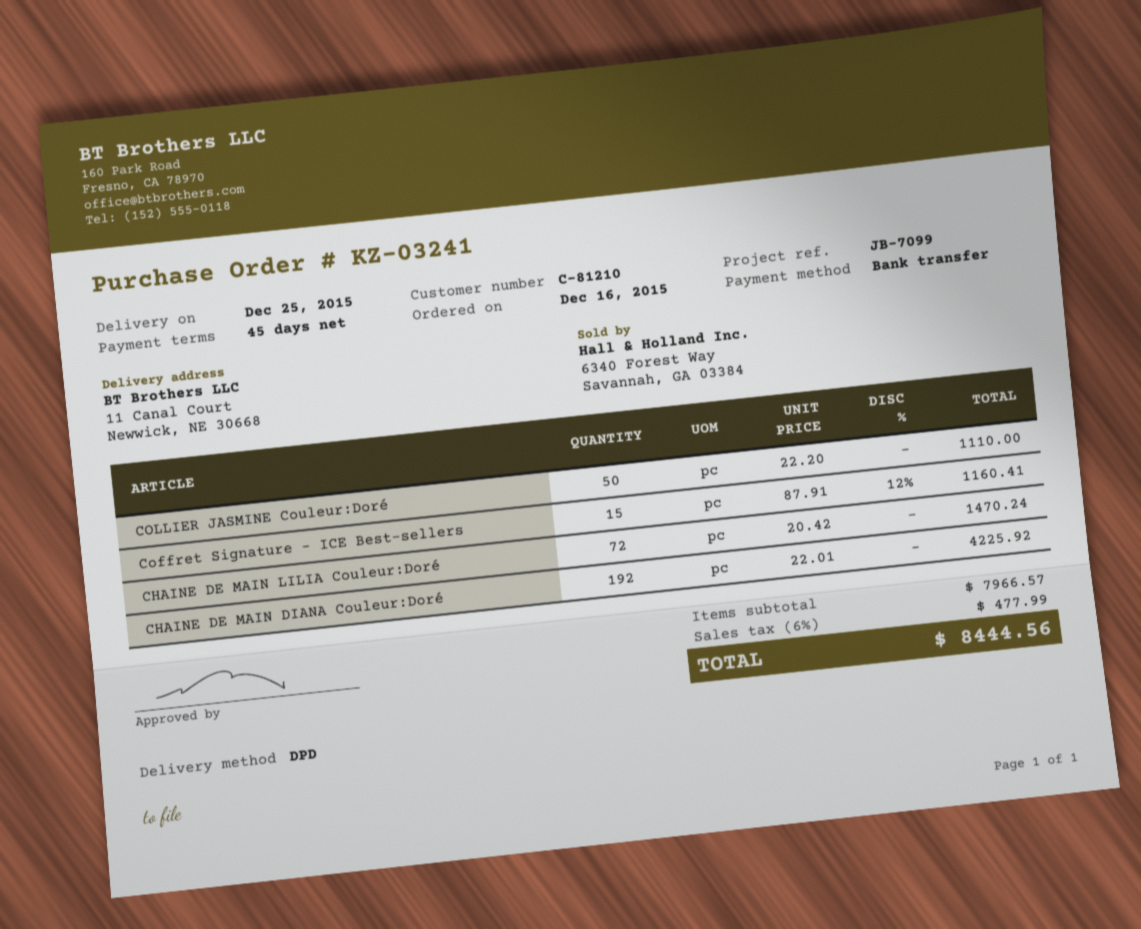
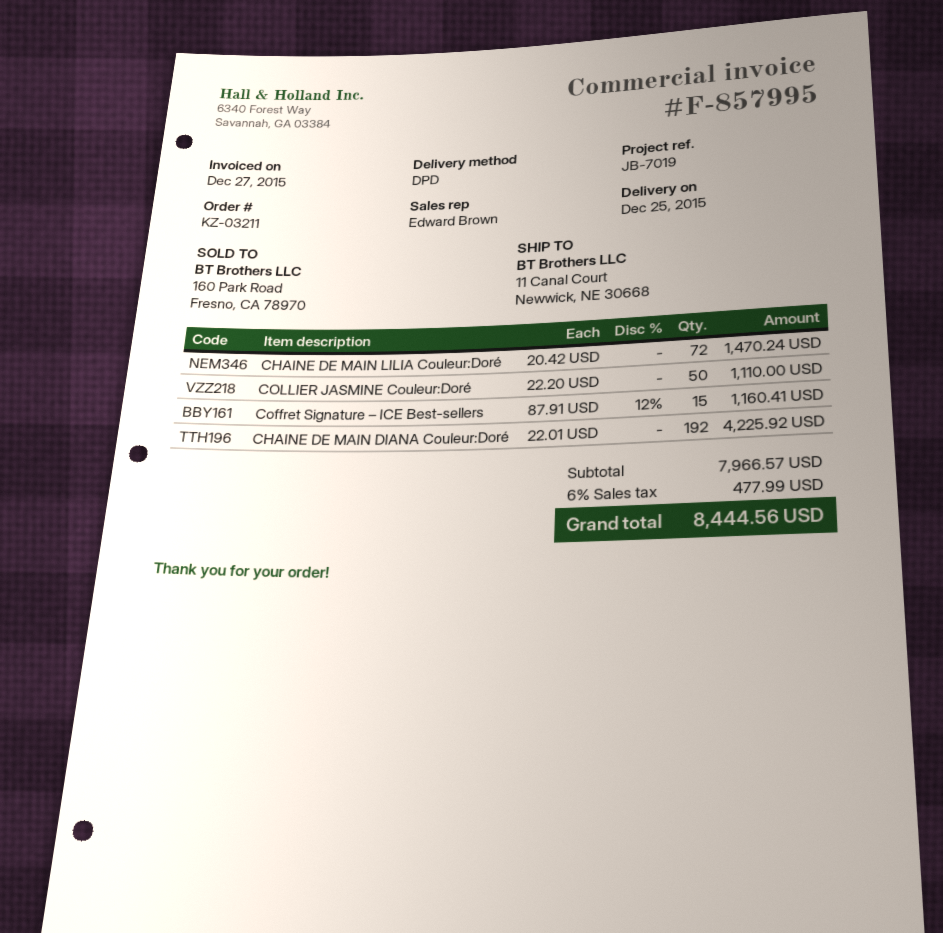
order number: KZ-03241 -> KZ-03211
reference: JB-7099 -> JB-7019

